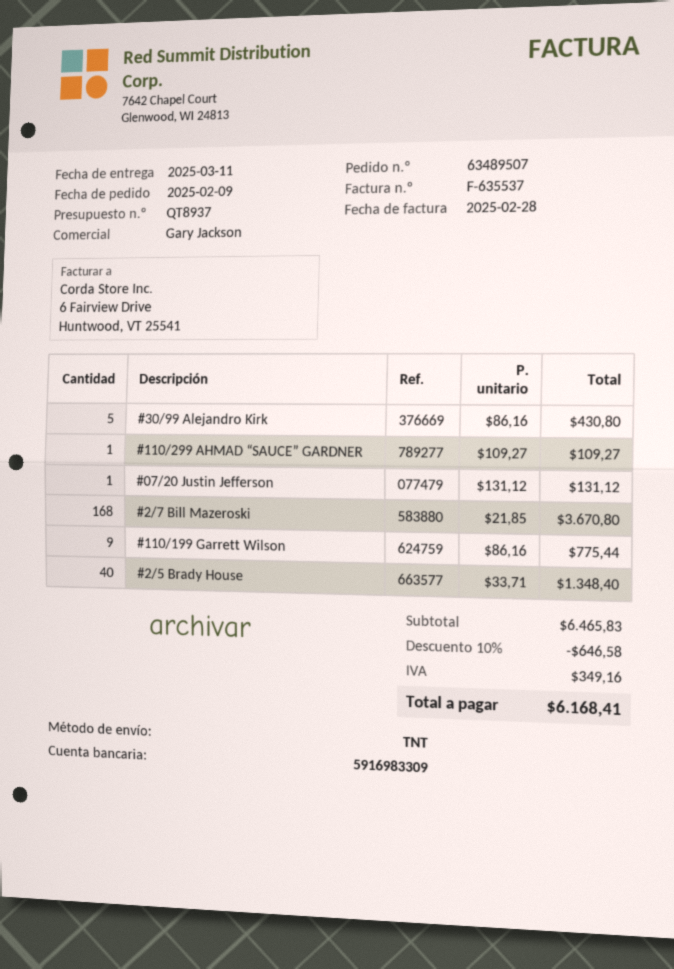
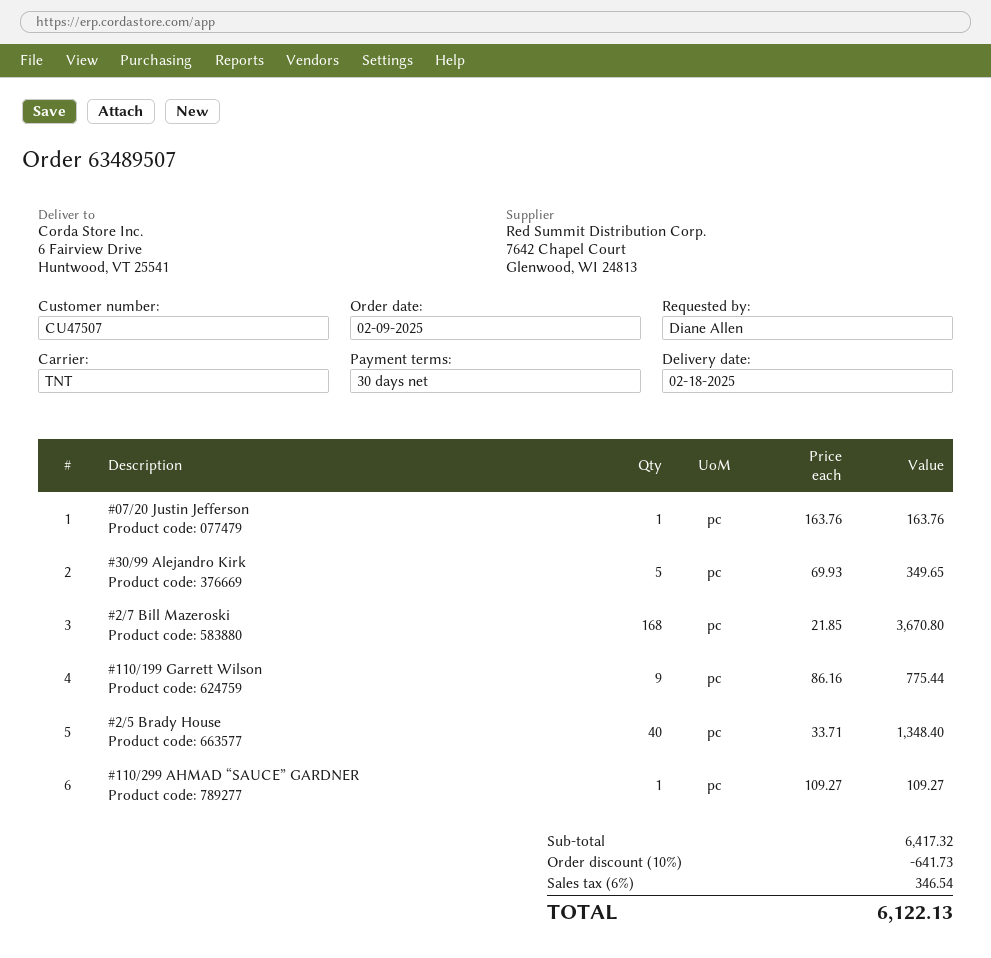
delivery date: 2025-03-11 -> 2025-02-18
#30/99 Alejandro Kirk: 5 x 86.16 = 430.80 -> 5 x 69.93 = 349.65
#07/20 Justin Jefferson: 1 x 131.12 = 131.12 -> 1 x 163.76 = 163.76
subtotal: 6465.83 -> 6417.32
discount: 10% = 646.58 -> 10% = 641.73
tax: 349.16 -> 346.54
total: 6168.41 -> 6122.13

